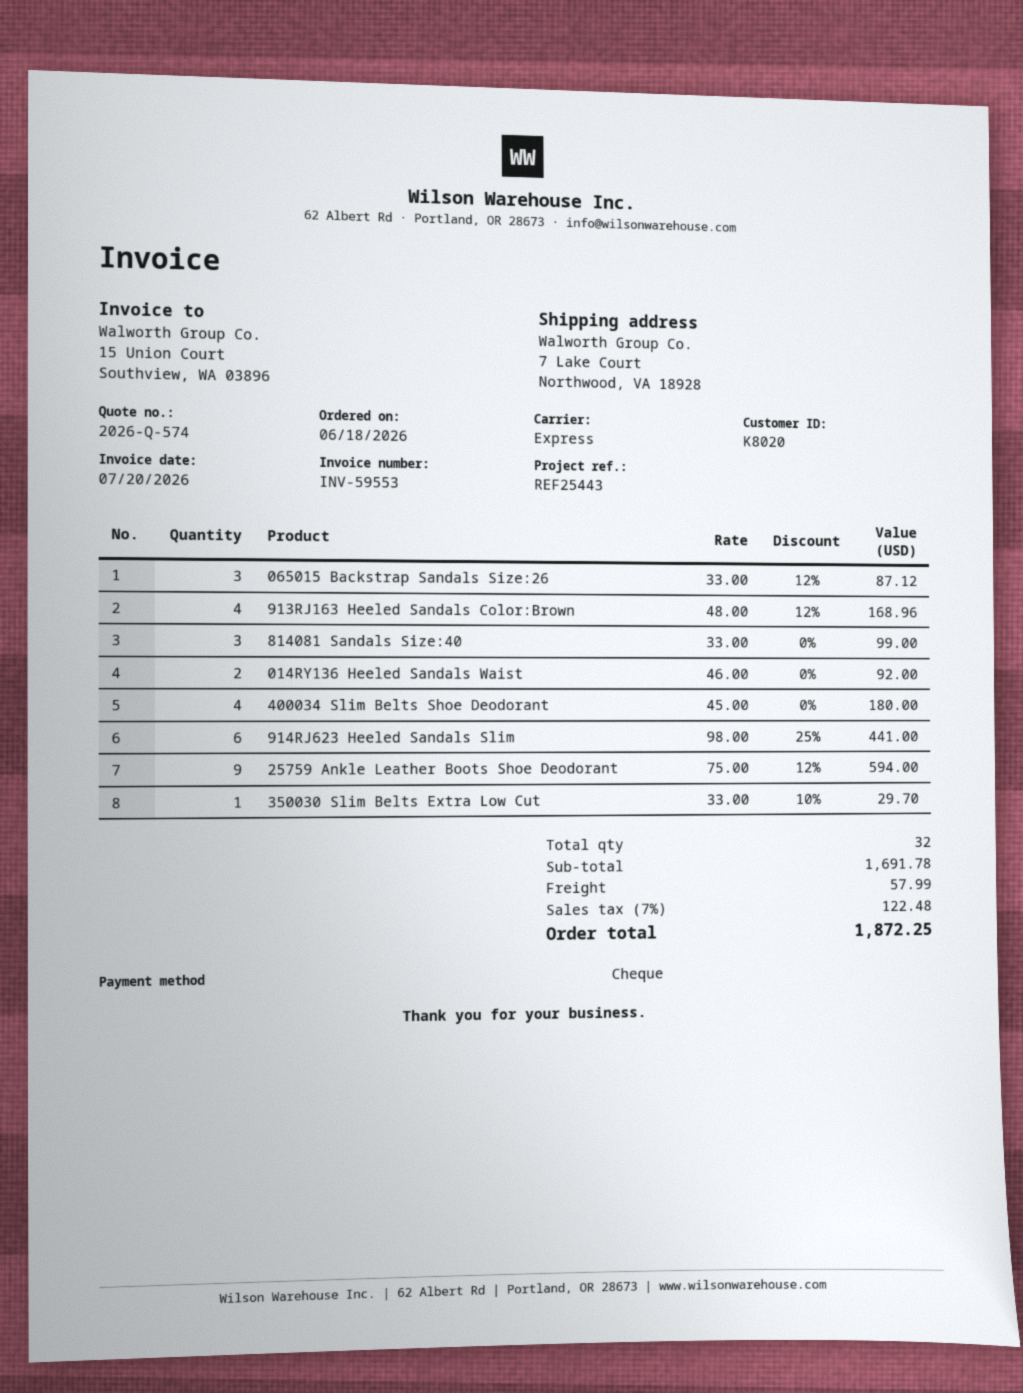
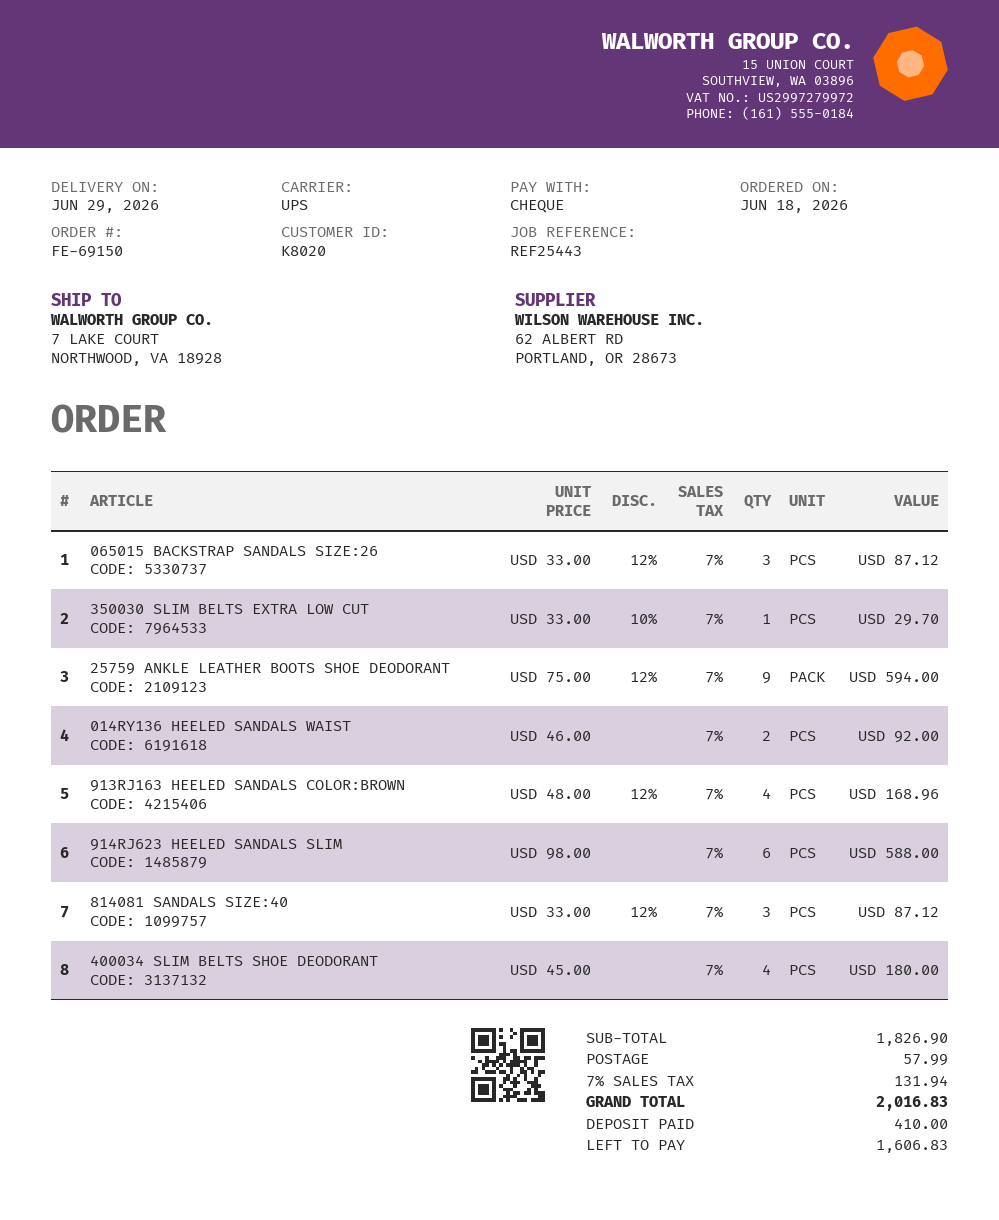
shipping method: express -> UPS
814081 Sandals Size:40: 3 x 33.00 = 99.00 -> 3 x 33.00 - 12% = 87.12
914RJ623 Heeled Sandals Slim: 6 x 98.00 - 25% = 441.00 -> 6 x 98.00 = 588.00
subtotal: 1691.78 -> 1826.90
tax: 7% = 122.48 -> 7% = 131.94
total: 1872.25 -> 2016.83

